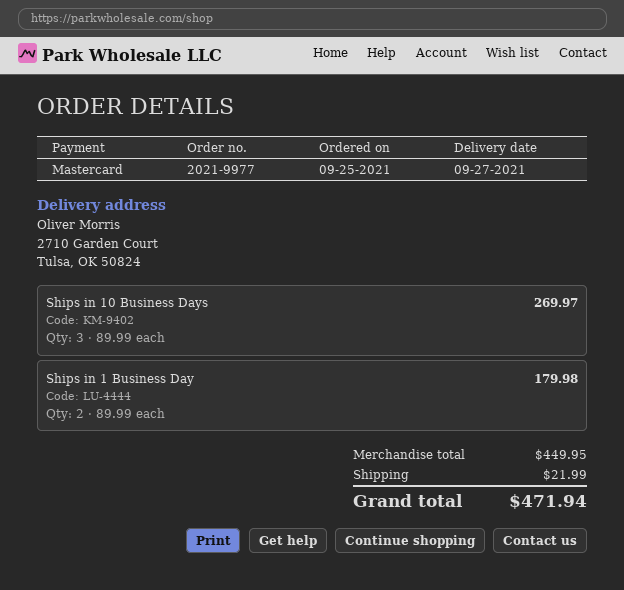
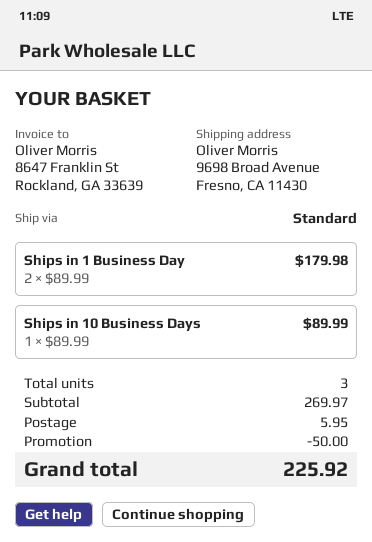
ship to: 2710 Garden Court, Tulsa, OK 50824 -> 9698 Broad Avenue, Fresno, CA 11430
Ships in 10 Business Days: 3 x 89.99 = 269.97 -> 1 x 89.99 = 89.99
subtotal: 449.95 -> 269.97
discount: none -> 50.00
shipping: 21.99 -> 5.95
total: 471.94 -> 225.92

